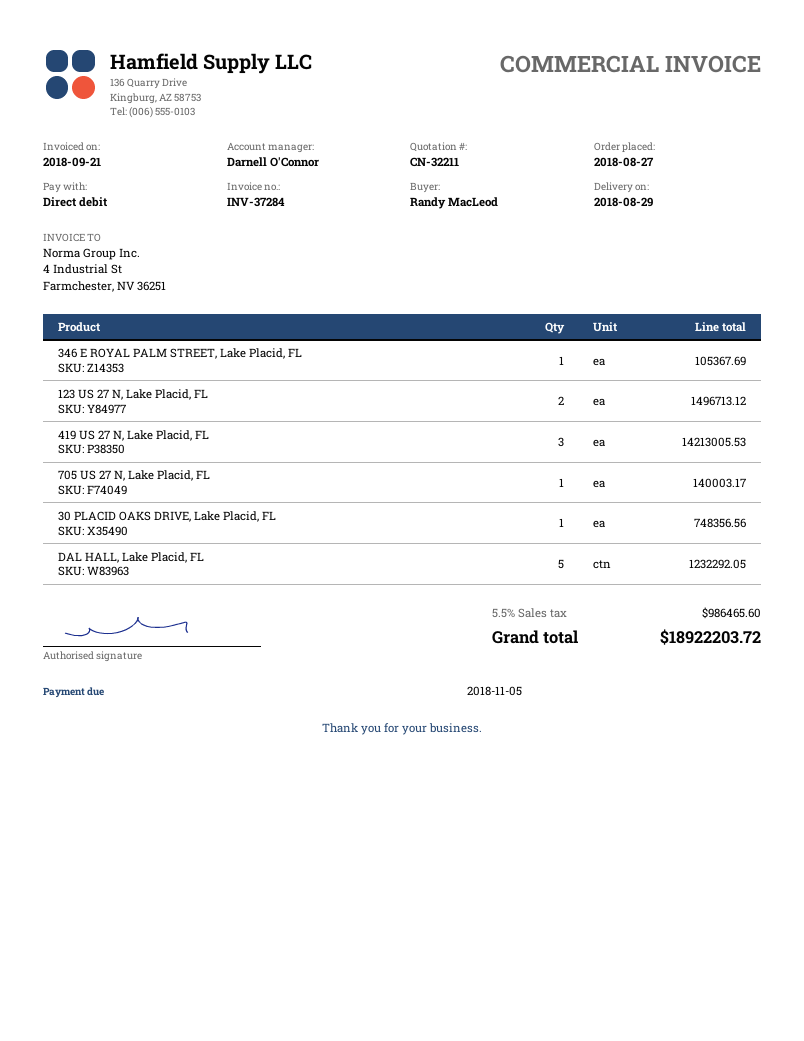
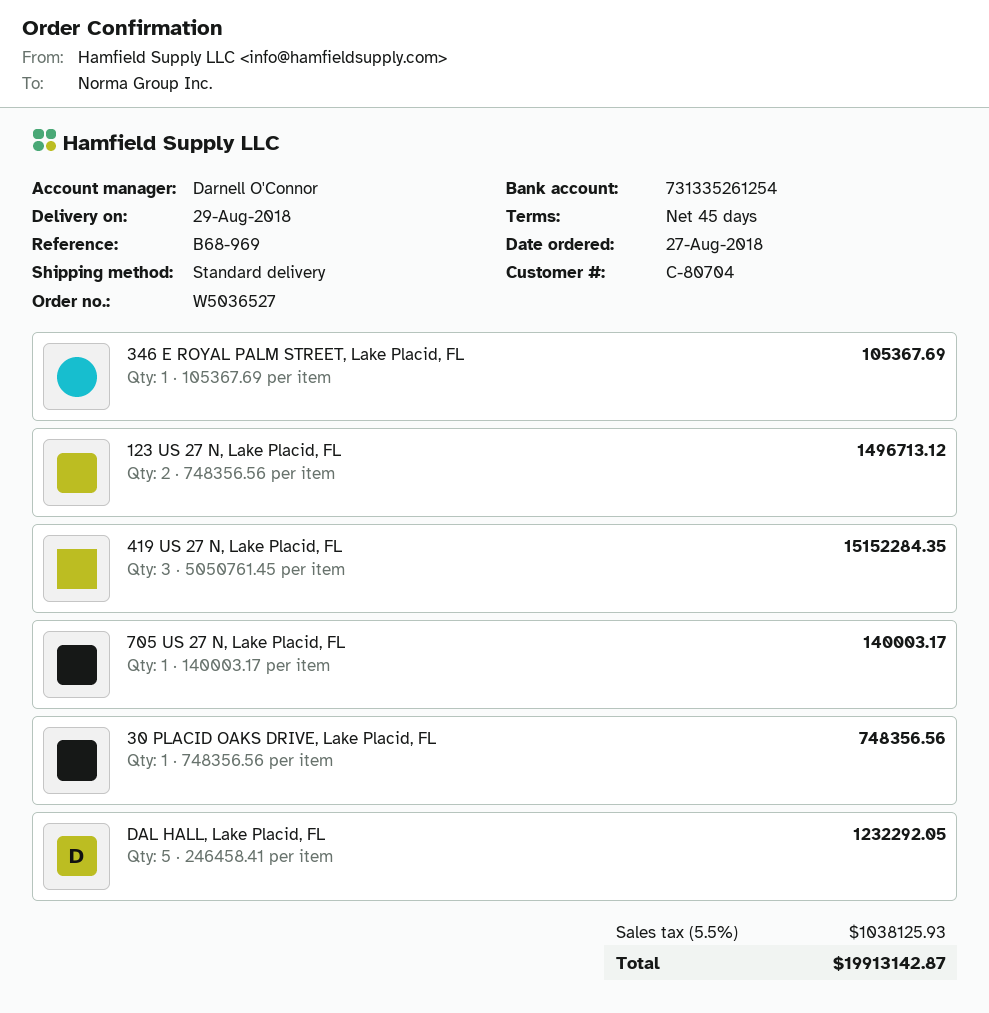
419 US 27 N, Lake Placid, FL: 3 for 14213005.53 -> 3 for 15152284.35
tax: 5.5% = 986465.60 -> 5.5% = 1038125.93
total: 18922203.72 -> 19913142.87

